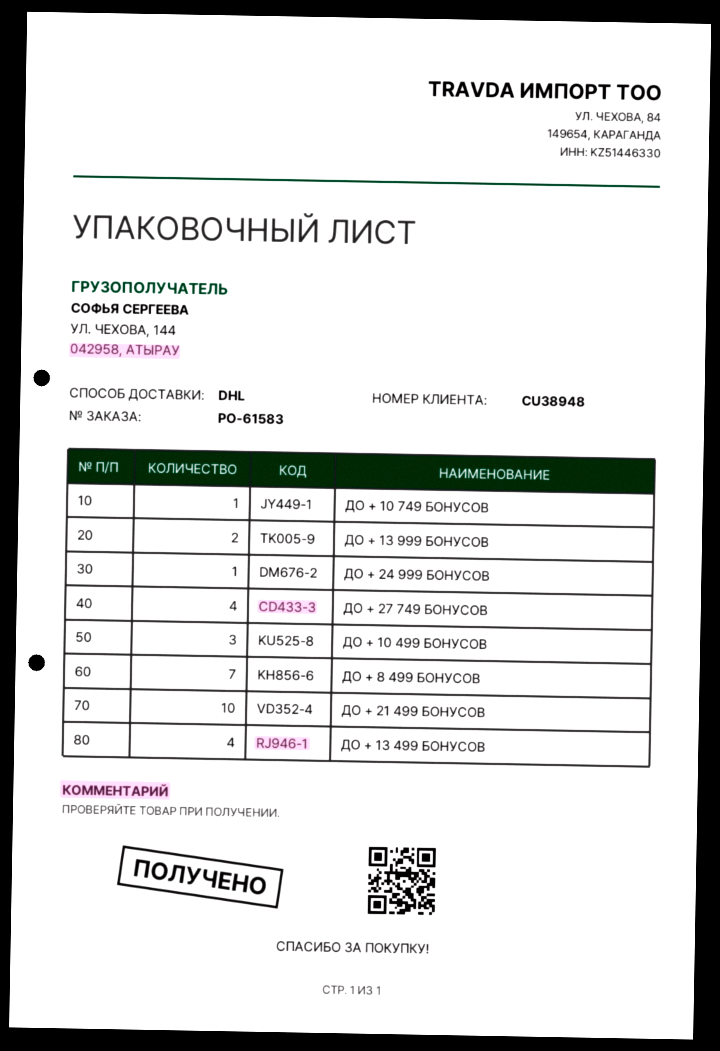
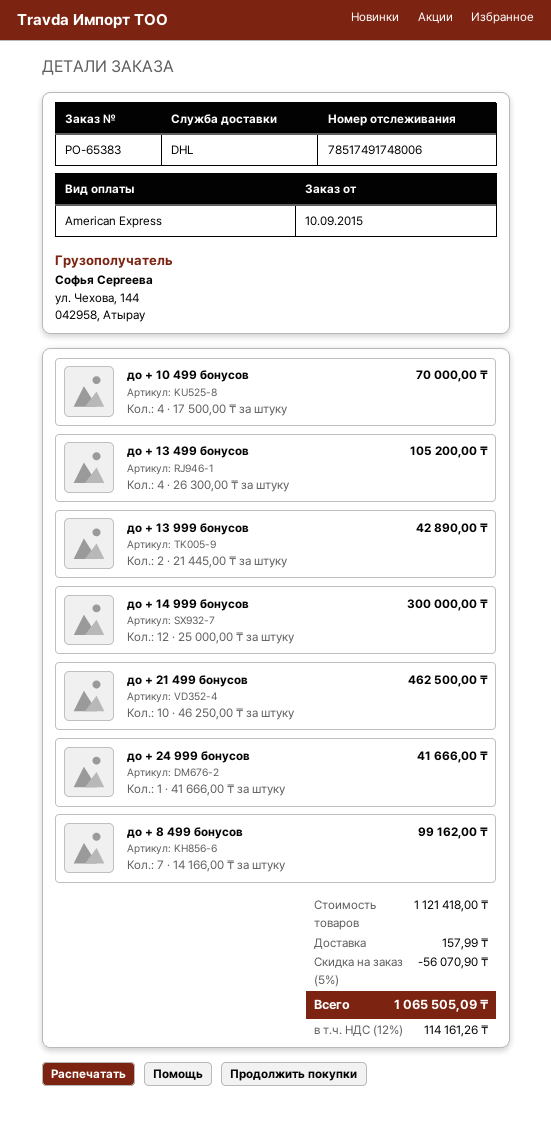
order number: PO-61583 -> PO-65383
ДО + 10 749 БОНУСОВ: 1 -> none
ДО + 27 749 БОНУСОВ: 4 -> none
ДО + 10 499 БОНУСОВ: 3 -> 4
до + 14 999 бонусов: none -> 12

